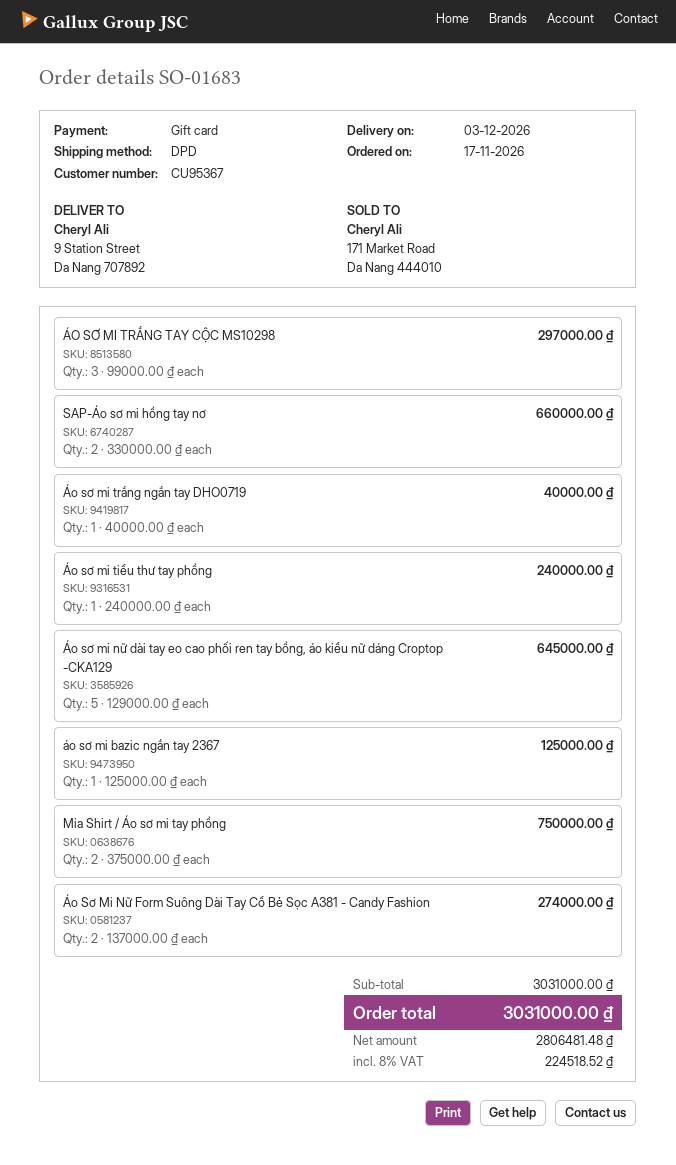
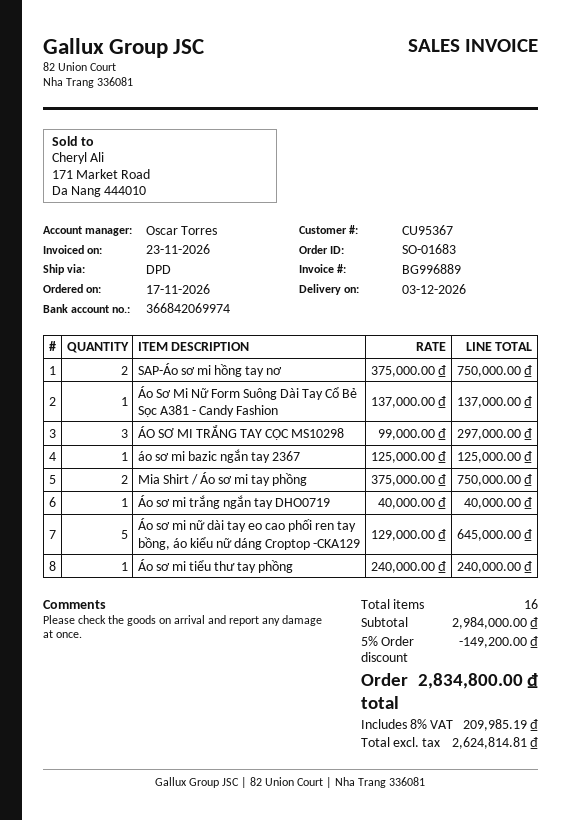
SAP-Áo sơ mi hồng tay nơ: 2 x 330000.00 = 660000.00 -> 2 x 375000.00 = 750000.00
Áo Sơ Mi Nữ Form Suông Dài Tay Cổ Bẻ Sọc A381 - Candy Fashion: 2 x 137000.00 = 274000.00 -> 1 x 137000.00 = 137000.00
subtotal: 3031000.00 -> 2984000.00
discount: none -> 5% = 149200.00
net: 2806481.48 -> 2624814.81
tax: 8% = 224518.52 -> 8% = 209985.19
total: 3031000.00 -> 2834800.00

